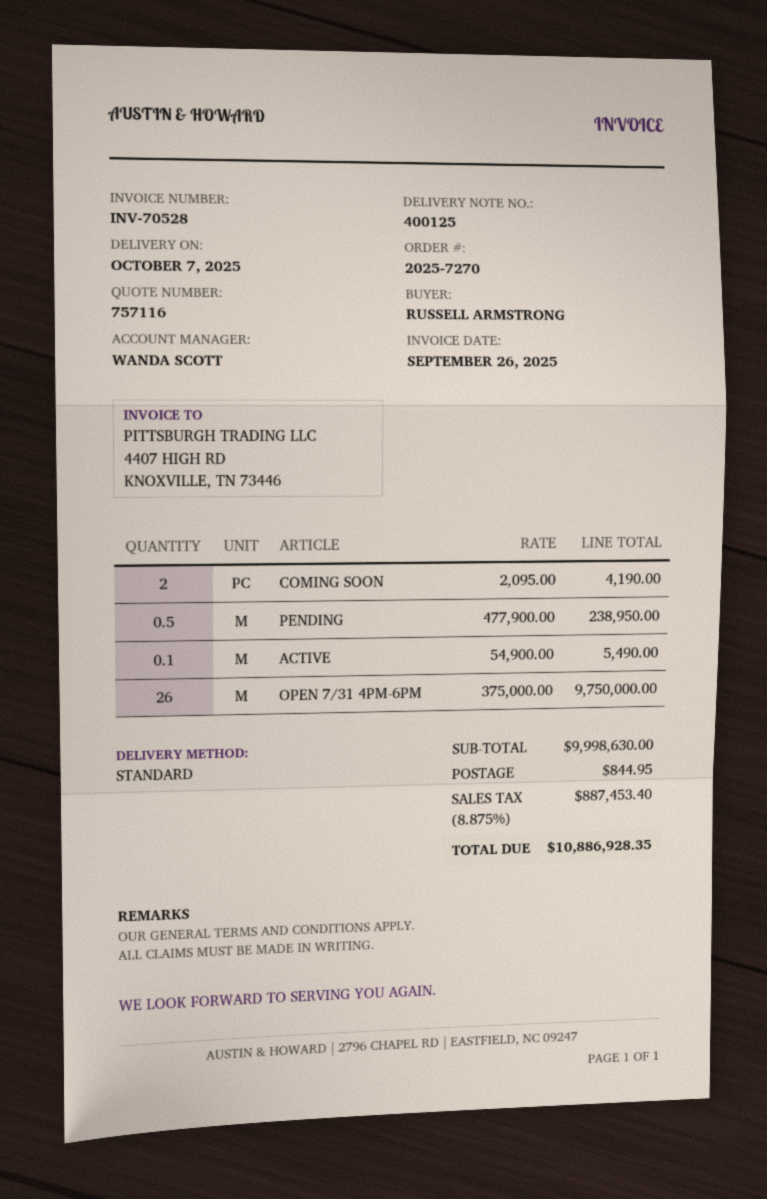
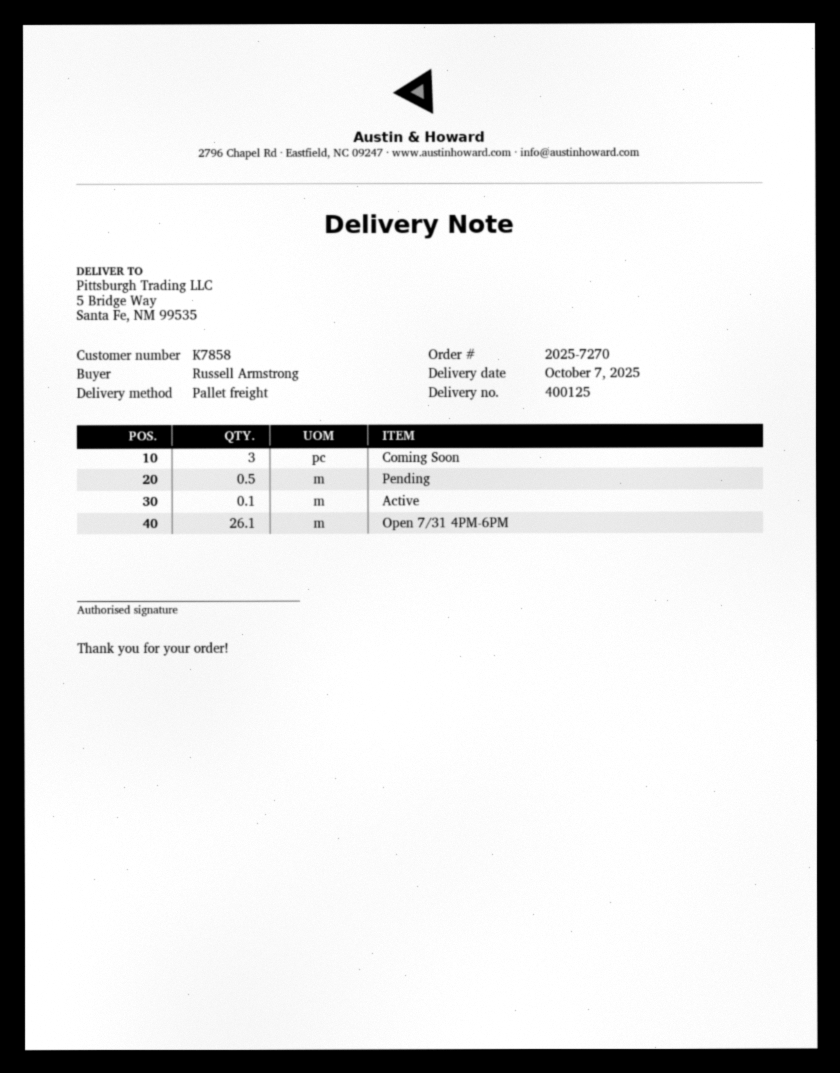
shipping method: standard -> pallet freight
COMING SOON: 2 -> 3
OPEN 7/31 4PM-6PM: 26 -> 26.1

